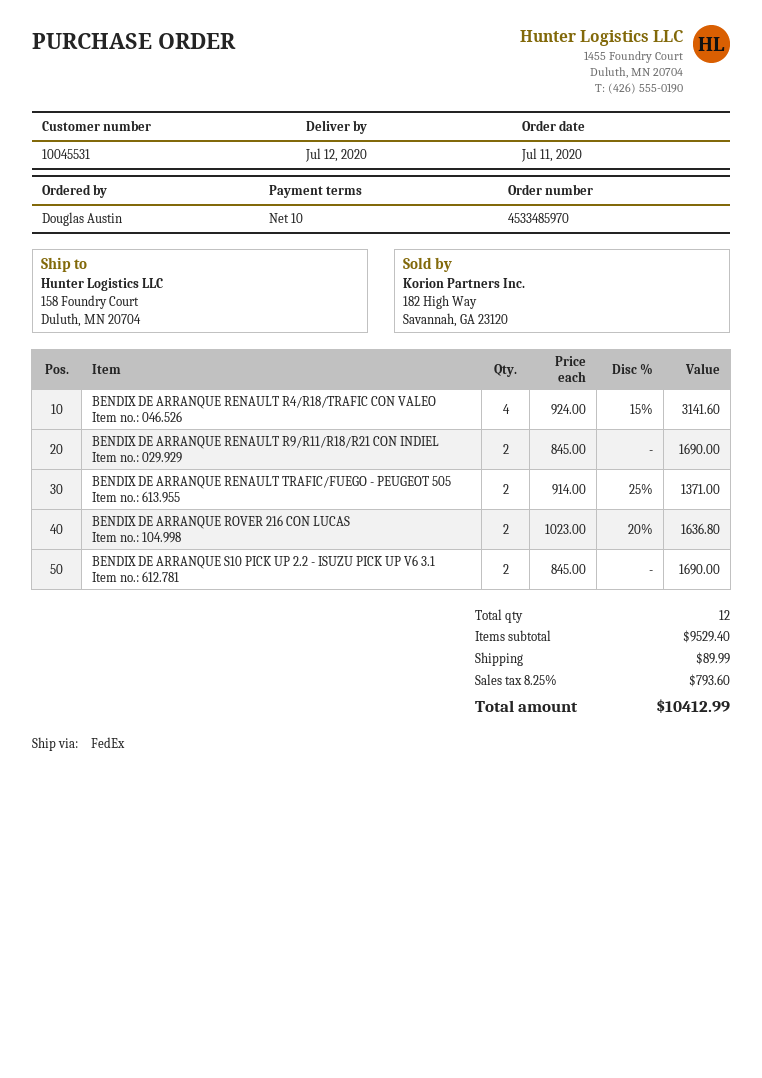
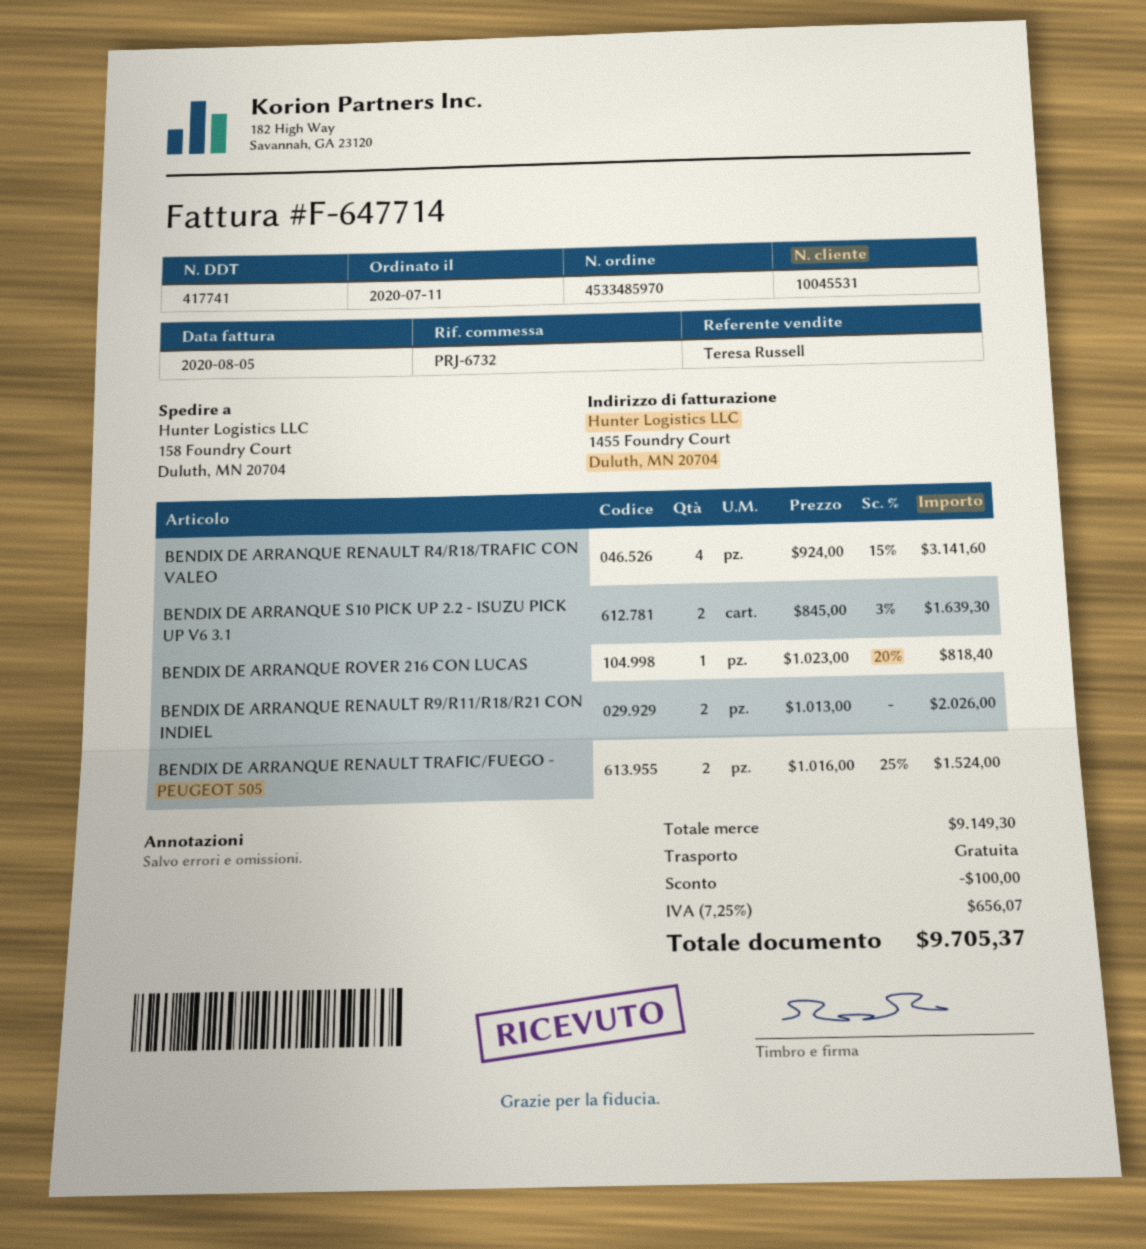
BENDIX DE ARRANQUE RENAULT R9/R11/R18/R21 CON INDIEL: 2 x 845.00 = 1690.00 -> 2 x 1013.00 = 2026.00
BENDIX DE ARRANQUE RENAULT TRAFIC/FUEGO - PEUGEOT 505: 2 x 914.00 - 25% = 1371.00 -> 2 x 1016.00 - 25% = 1524.00
BENDIX DE ARRANQUE ROVER 216 CON LUCAS: 2 x 1023.00 - 20% = 1636.80 -> 1 x 1023.00 - 20% = 818.40
BENDIX DE ARRANQUE S10 PICK UP 2.2 - ISUZU PICK UP V6 3.1: 2 x 845.00 = 1690.00 -> 2 x 845.00 - 3% = 1639.30
subtotal: 9529.40 -> 9149.30
discount: none -> 100.00
shipping: 89.99 -> 0.00
tax: 8.25% = 793.60 -> 7.25% = 656.07
total: 10412.99 -> 9705.37

